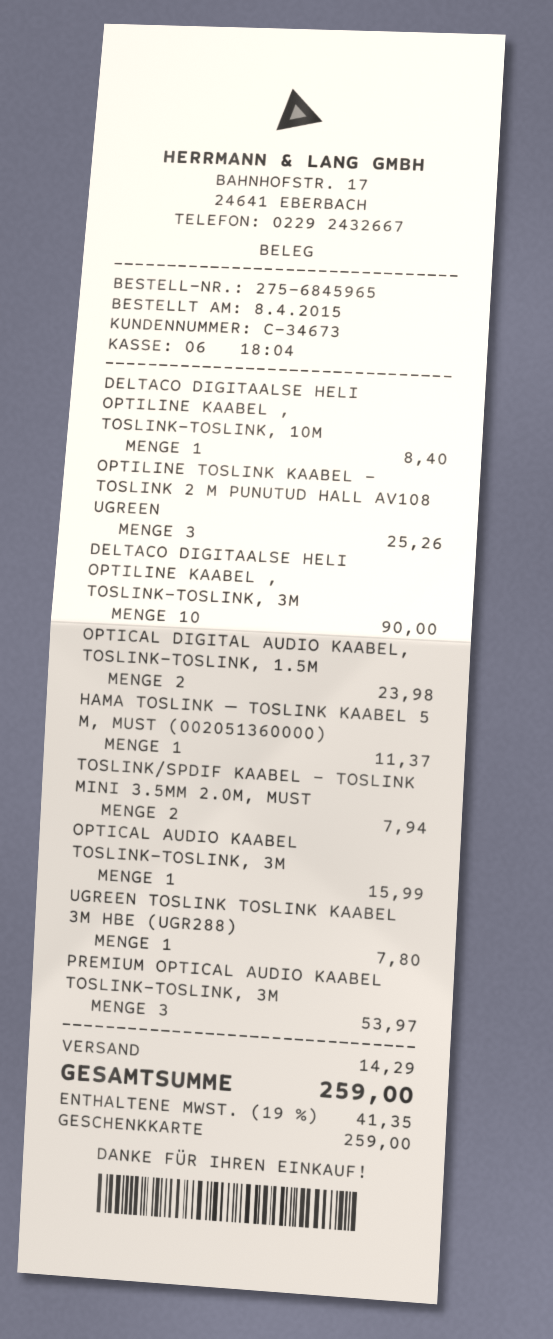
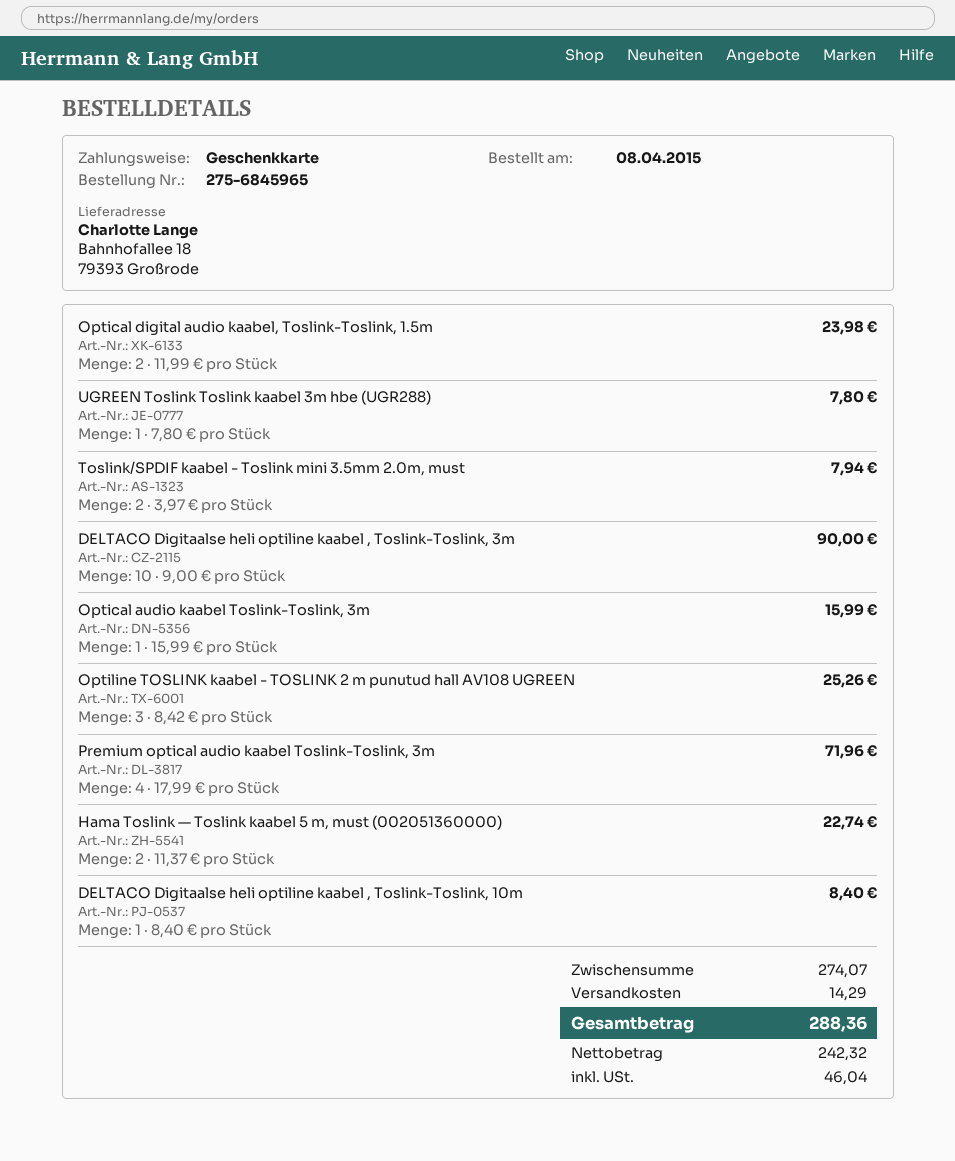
HAMA TOSLINK — TOSLINK KAABEL 5 M, MUST (002051360000): 1 for 11.37 -> 2 for 22.74
PREMIUM OPTICAL AUDIO KAABEL TOSLINK-TOSLINK, 3M: 3 for 53.97 -> 4 for 71.96
tax: 41.35 -> 46.04
total: 259.00 -> 288.36

